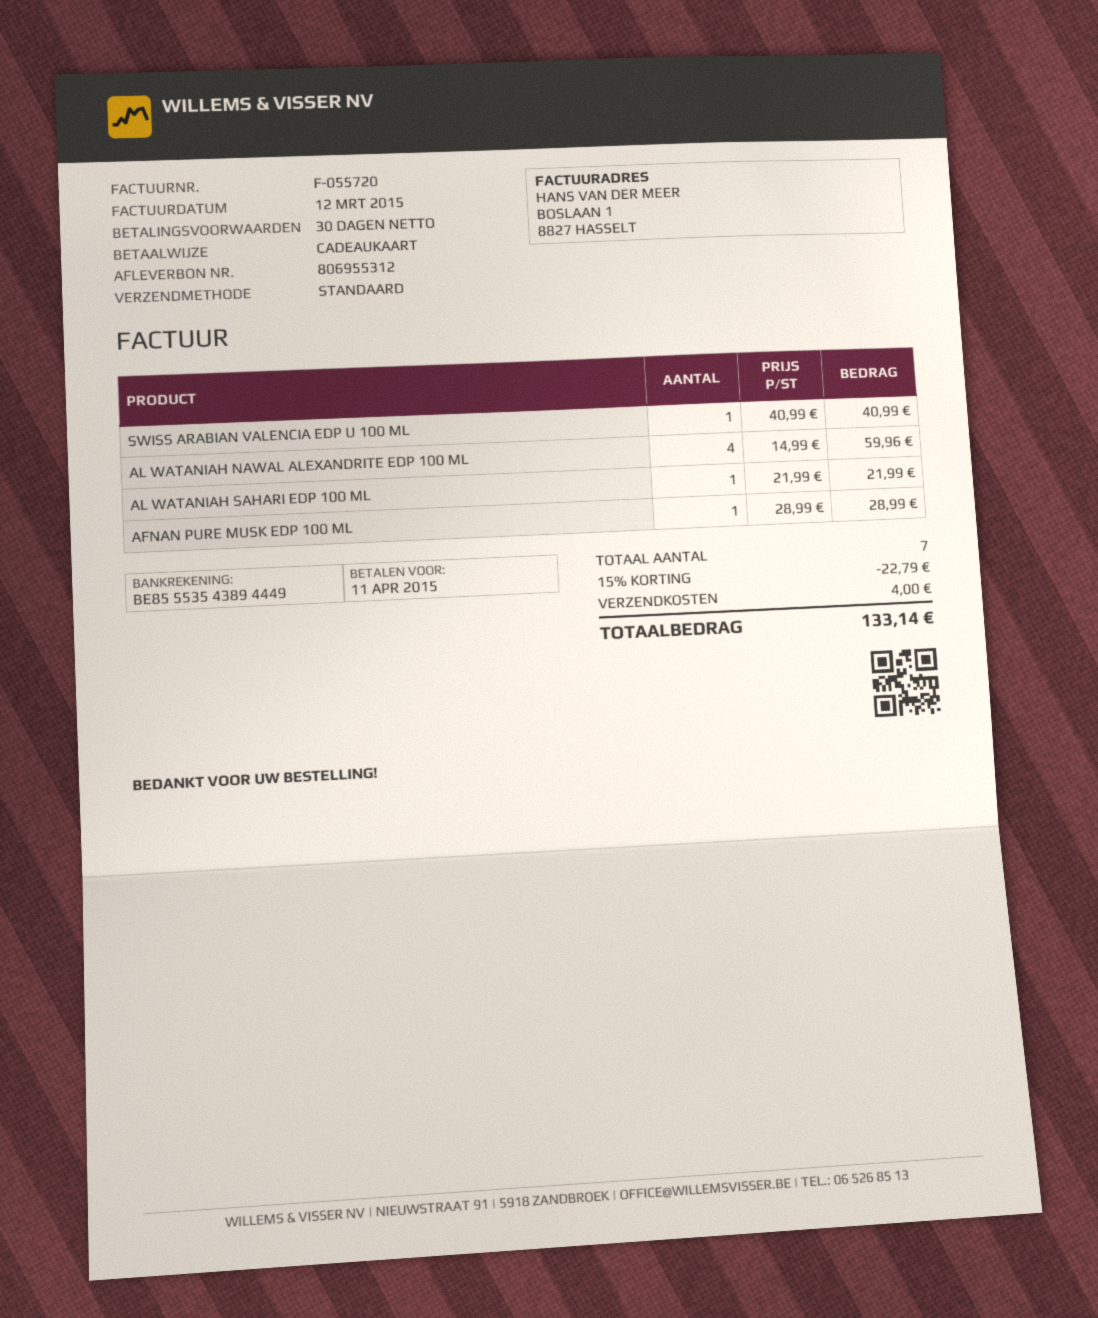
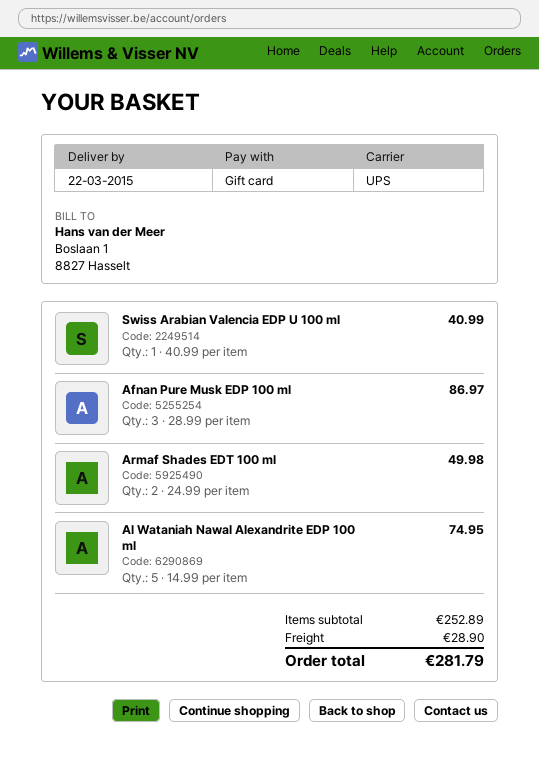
shipping method: standard -> UPS
AL WATANIAH NAWAL ALEXANDRITE EDP 100 ML: 4 x 14.99 = 59.96 -> 5 x 14.99 = 74.95
AL WATANIAH SAHARI EDP 100 ML: 1 x 21.99 = 21.99 -> none
AFNAN PURE MUSK EDP 100 ML: 1 x 28.99 = 28.99 -> 3 x 28.99 = 86.97
Armaf Shades EDT 100 ml: none -> 2 x 24.99 = 49.98
discount: 15% = 22.79 -> none
shipping: 4.00 -> 28.90
total: 133.14 -> 281.79

